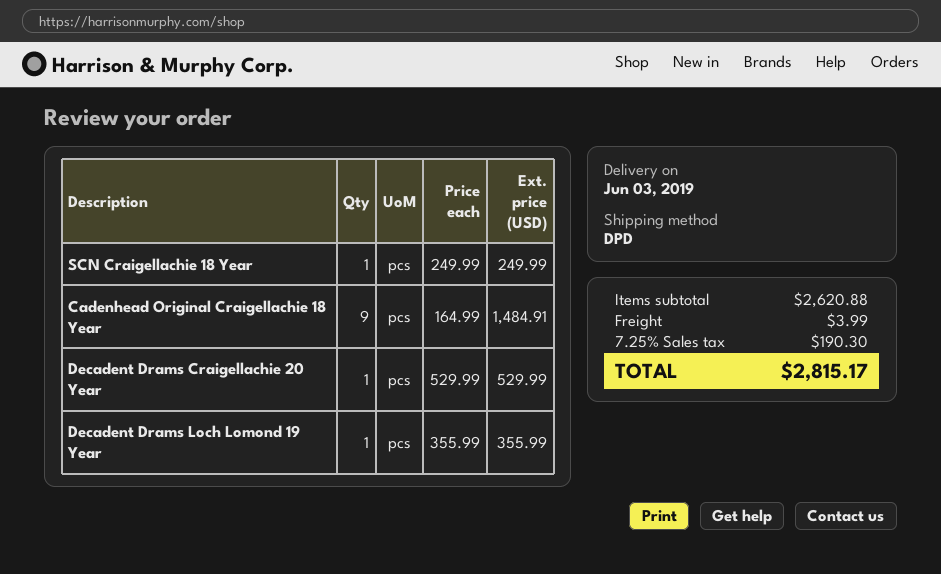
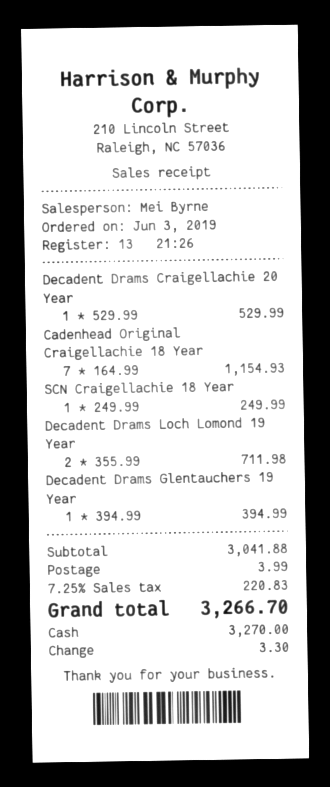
Cadenhead Original Craigellachie 18 Year: 9 x 164.99 = 1484.91 -> 7 x 164.99 = 1154.93
Decadent Drams Loch Lomond 19 Year: 1 x 355.99 = 355.99 -> 2 x 355.99 = 711.98
Decadent Drams Glentauchers 19 Year: none -> 1 x 394.99 = 394.99
subtotal: 2620.88 -> 3041.88
tax: 7.25% = 190.30 -> 7.25% = 220.83
total: 2815.17 -> 3266.70

